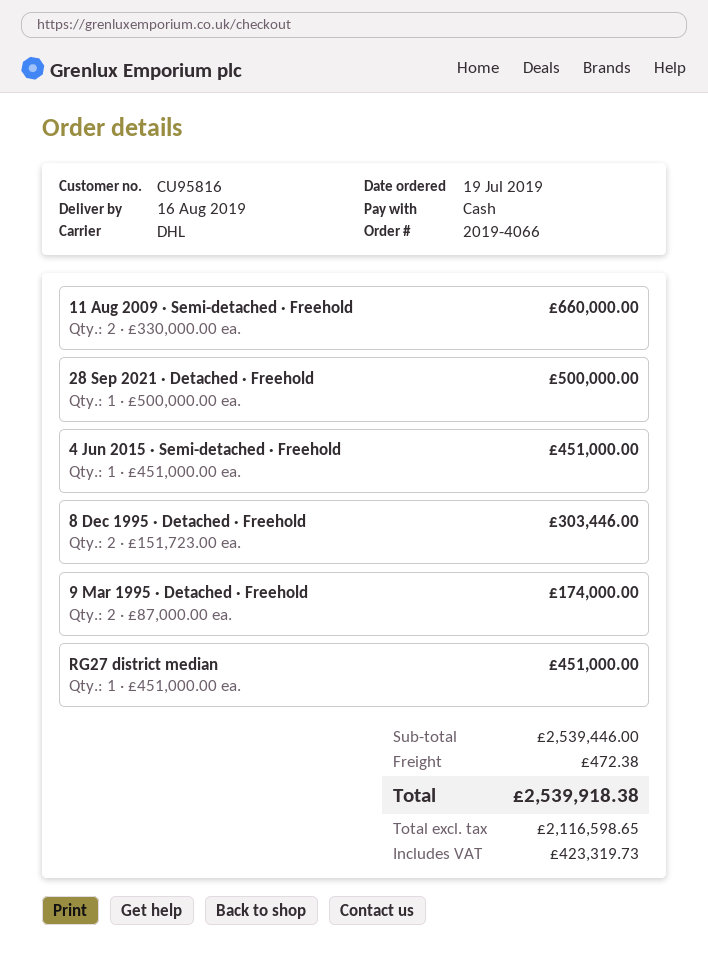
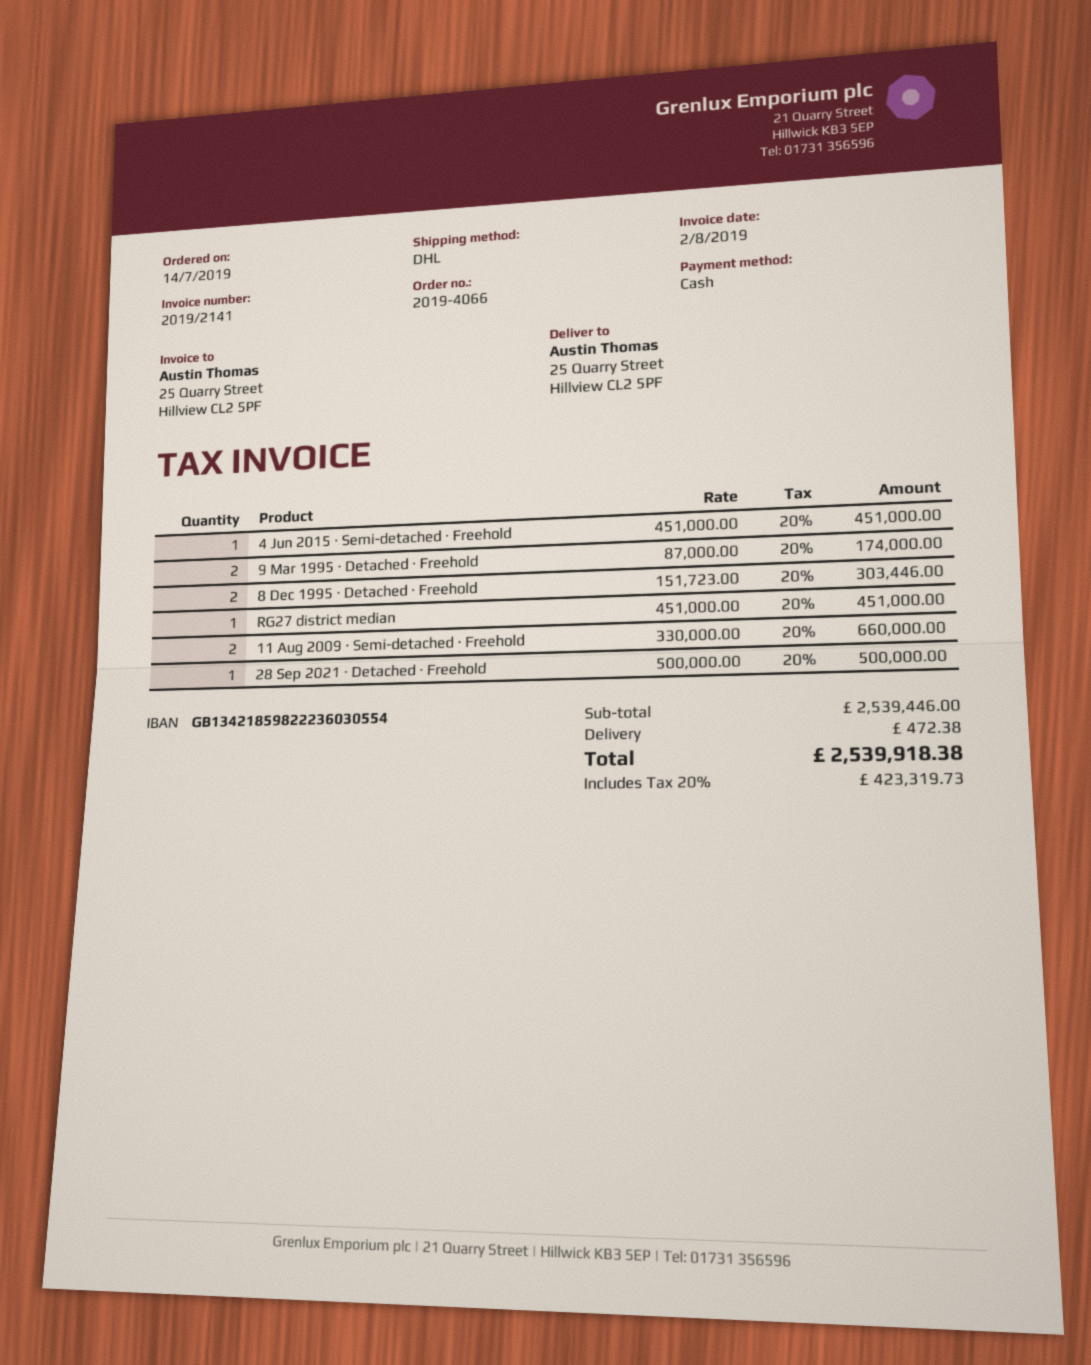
order date: 2019-07-19 -> 2019-07-14

